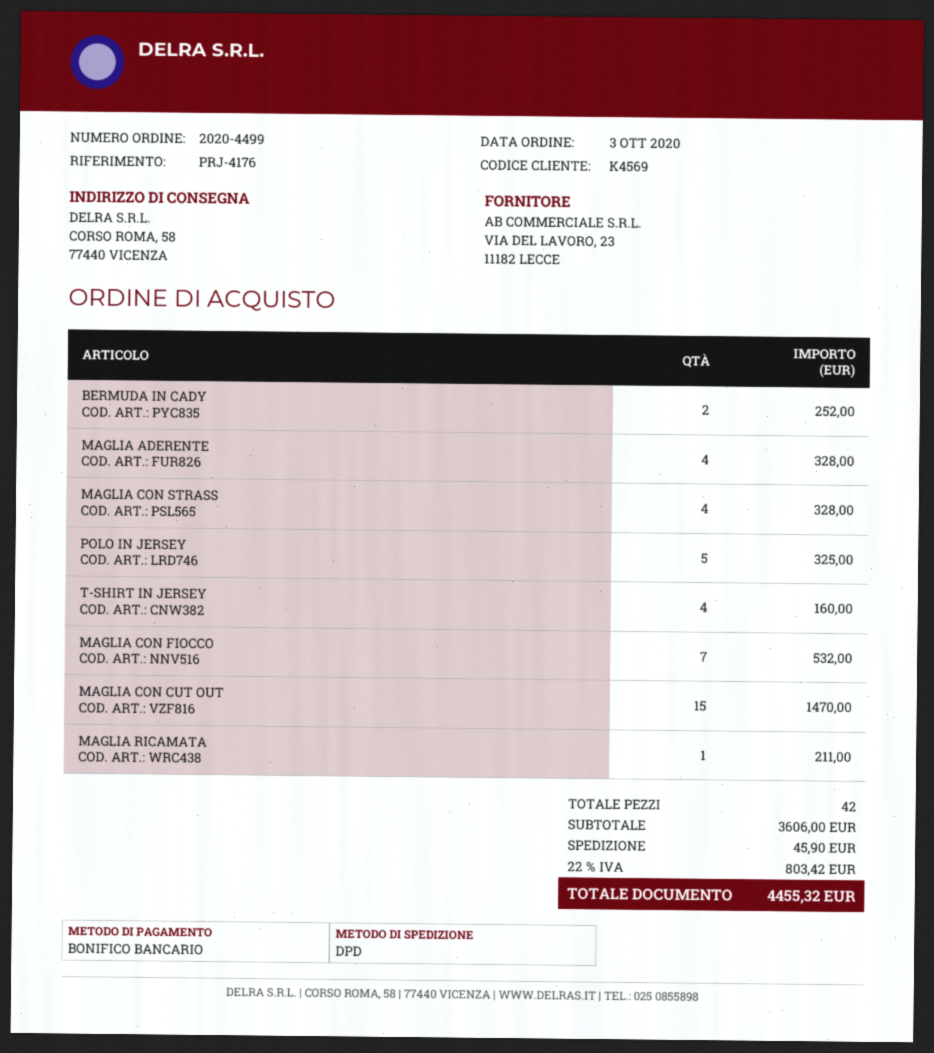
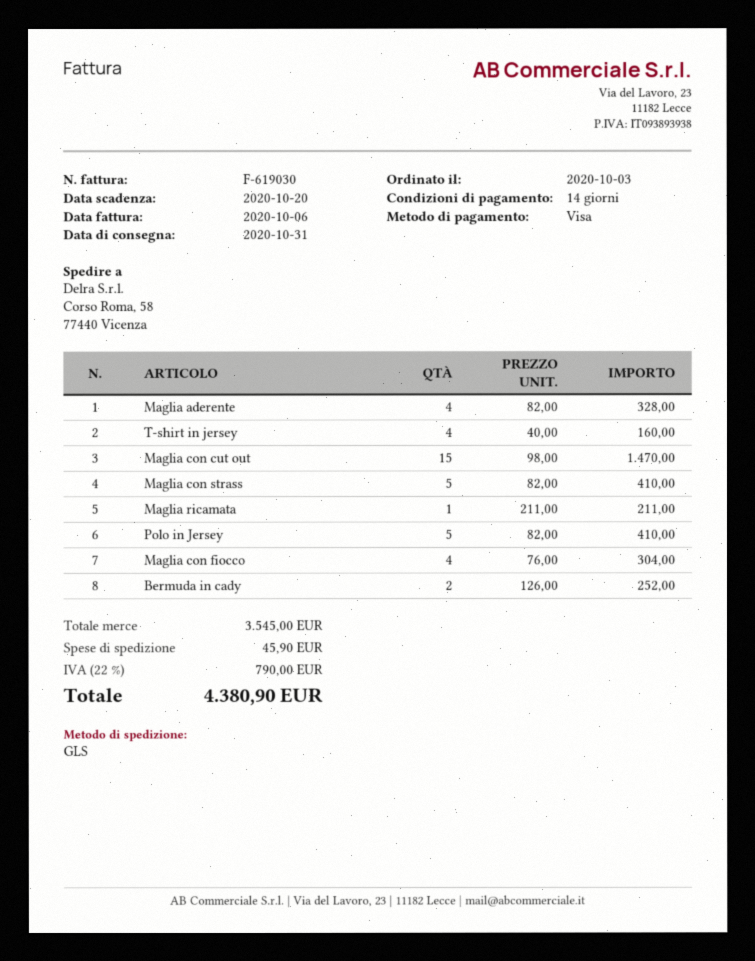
payment method: bank transfer -> Visa
shipping method: DPD -> GLS
MAGLIA CON STRASS: 4 for 328.00 -> 5 for 410.00
POLO IN JERSEY: 5 for 325.00 -> 5 for 410.00
MAGLIA CON FIOCCO: 7 for 532.00 -> 4 for 304.00
subtotal: 3606.00 -> 3545.00
tax: 22% = 803.42 -> 22% = 790.00
total: 4455.32 -> 4380.90

